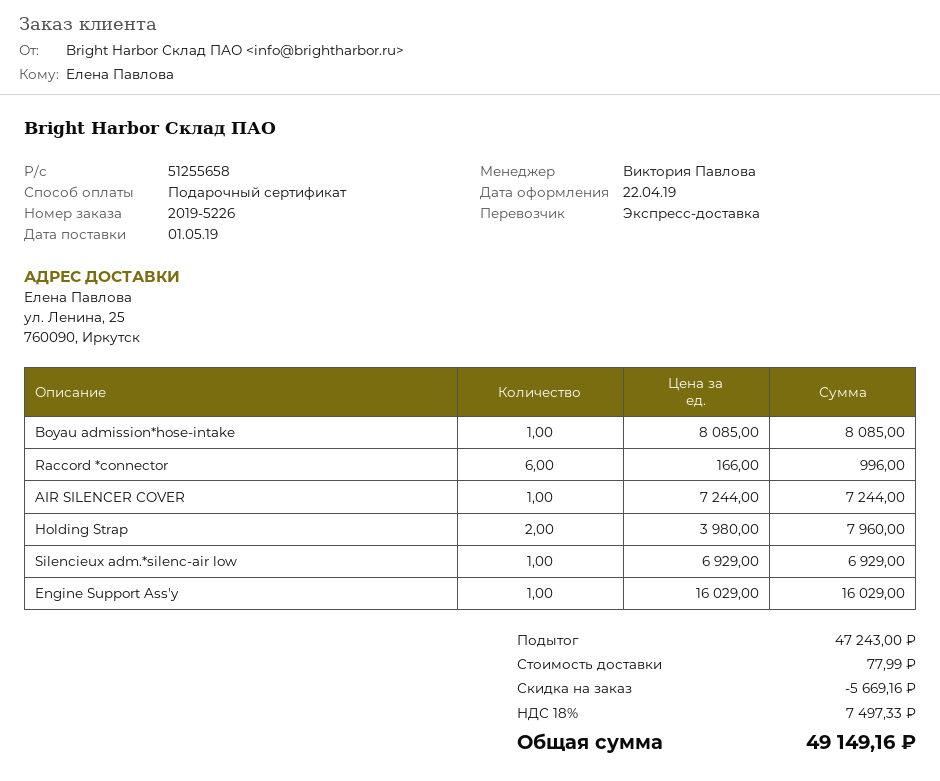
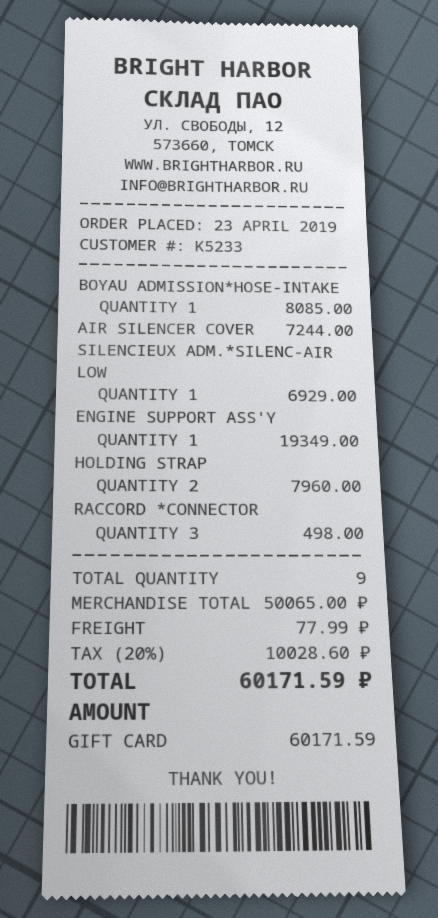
order date: 2019-04-22 -> 2019-04-23
Raccord *connector: 6 for 996.00 -> 3 for 498.00
Engine Support Ass'y: 1 for 16029.00 -> 1 for 19349.00
subtotal: 47243.00 -> 50065.00
discount: 5669.16 -> none
tax: 18% = 7497.33 -> 20% = 10028.60
total: 49149.16 -> 60171.59

